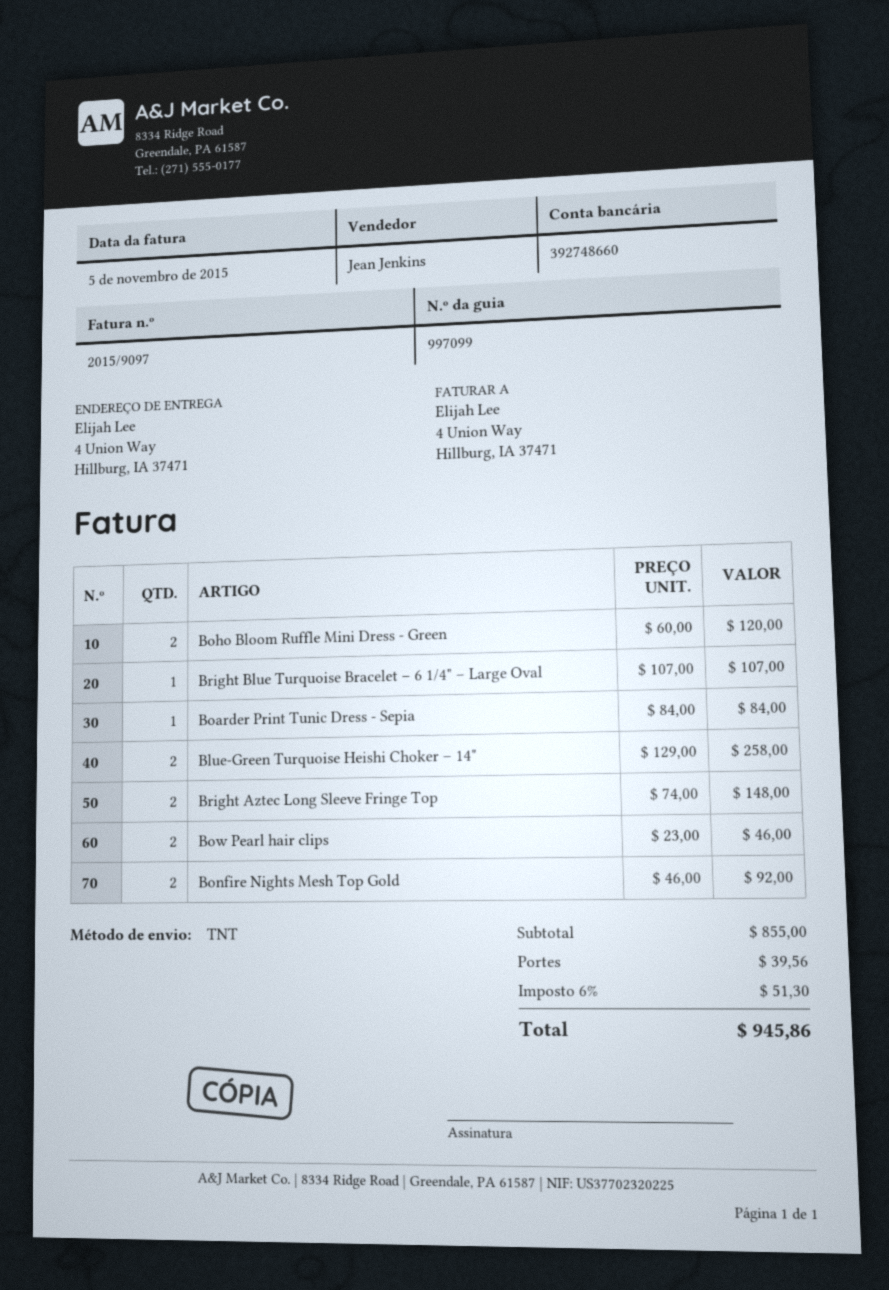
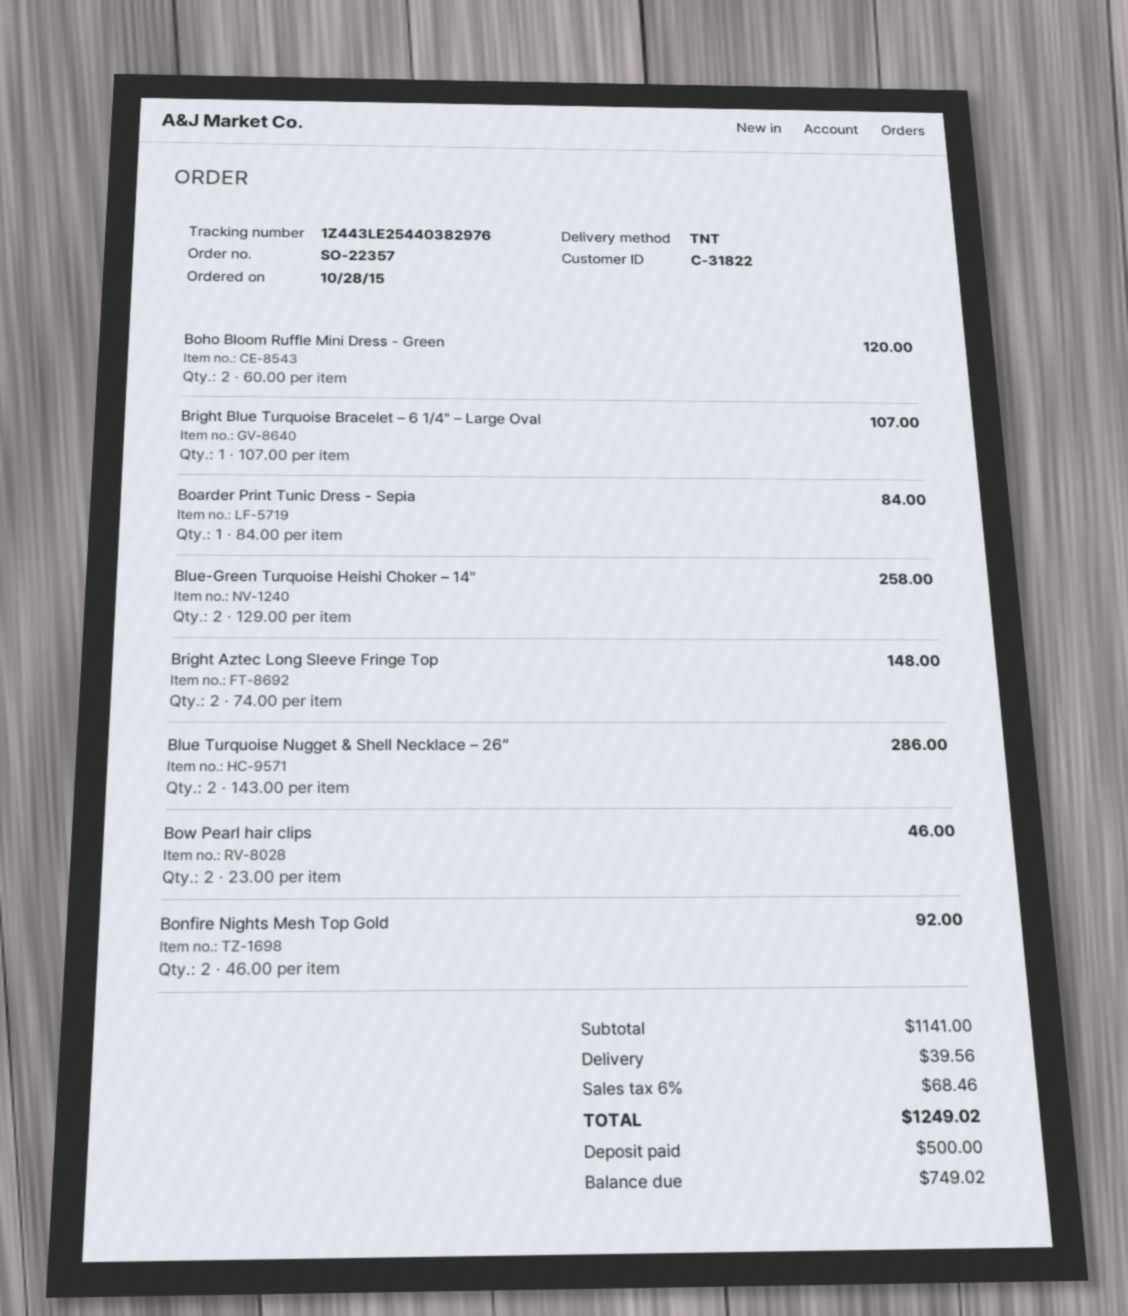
Blue Turquoise Nugget & Shell Necklace – 26”: none -> 2 x 143.00 = 286.00
subtotal: 855.00 -> 1141.00
tax: 6% = 51.30 -> 6% = 68.46
total: 945.86 -> 1249.02

